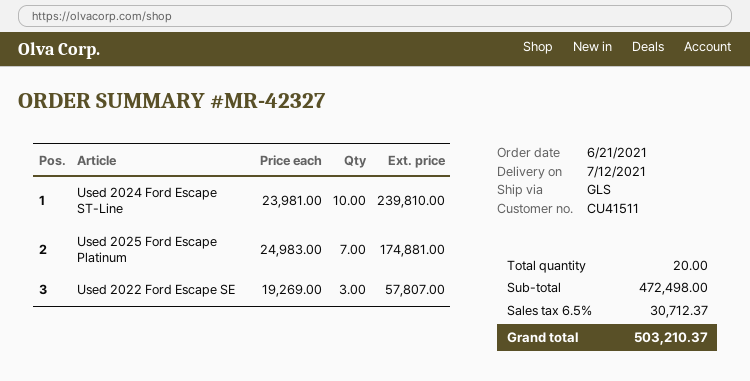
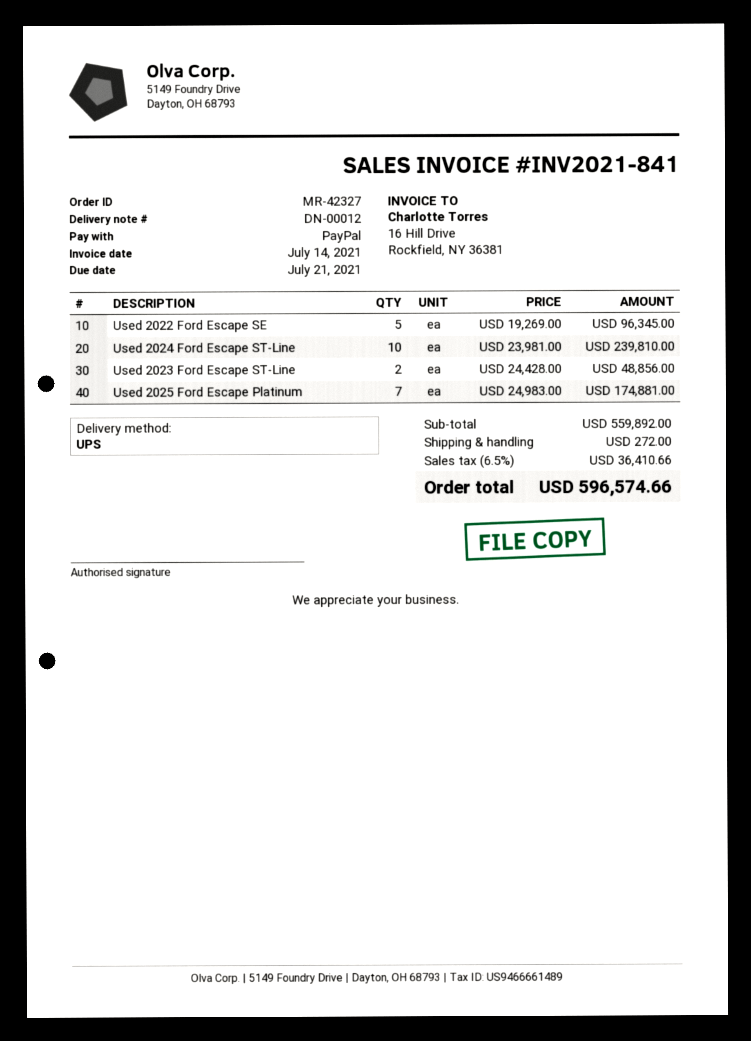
shipping method: GLS -> UPS
Used 2022 Ford Escape SE: 3 x 19269.00 = 57807.00 -> 5 x 19269.00 = 96345.00
Used 2023 Ford Escape ST-Line: none -> 2 x 24428.00 = 48856.00
subtotal: 472498.00 -> 559892.00
shipping: none -> 272.00
tax: 6.5% = 30712.37 -> 6.5% = 36410.66
total: 503210.37 -> 596574.66

